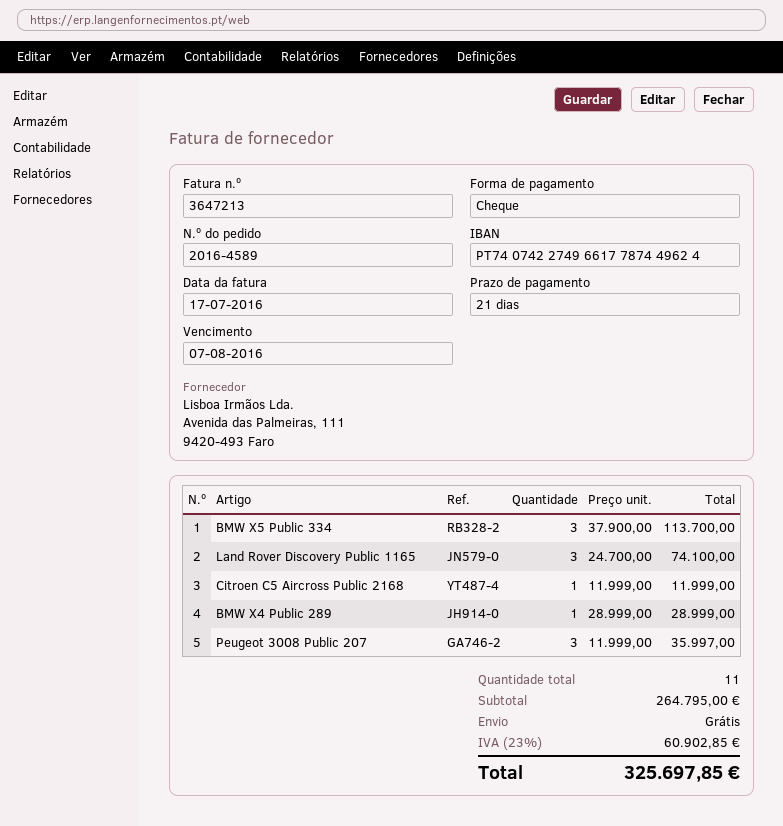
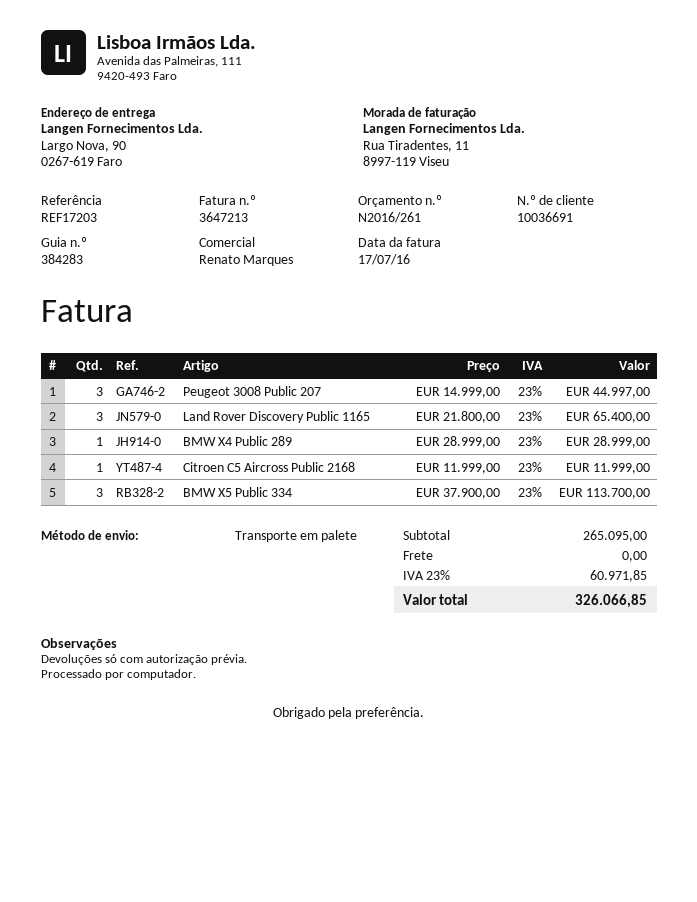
Land Rover Discovery Public 1165: 3 x 24700.00 = 74100.00 -> 3 x 21800.00 = 65400.00
Peugeot 3008 Public 207: 3 x 11999.00 = 35997.00 -> 3 x 14999.00 = 44997.00
subtotal: 264795.00 -> 265095.00
tax: 23% = 60902.85 -> 23% = 60971.85
total: 325697.85 -> 326066.85

